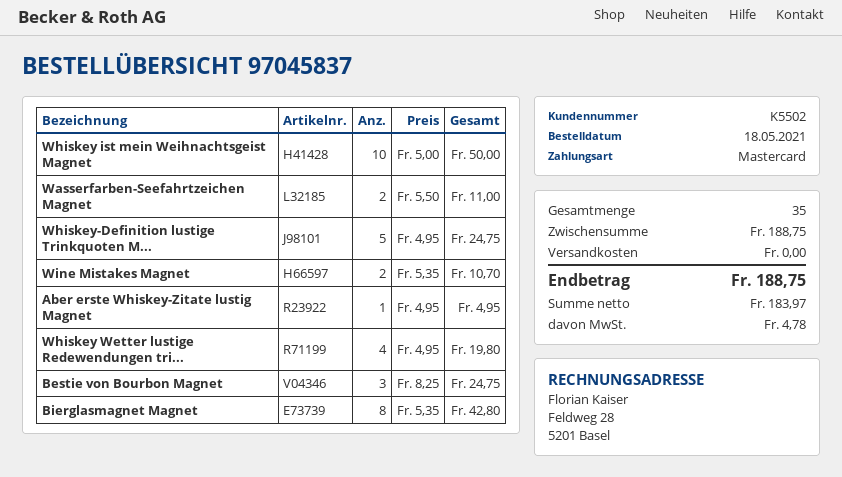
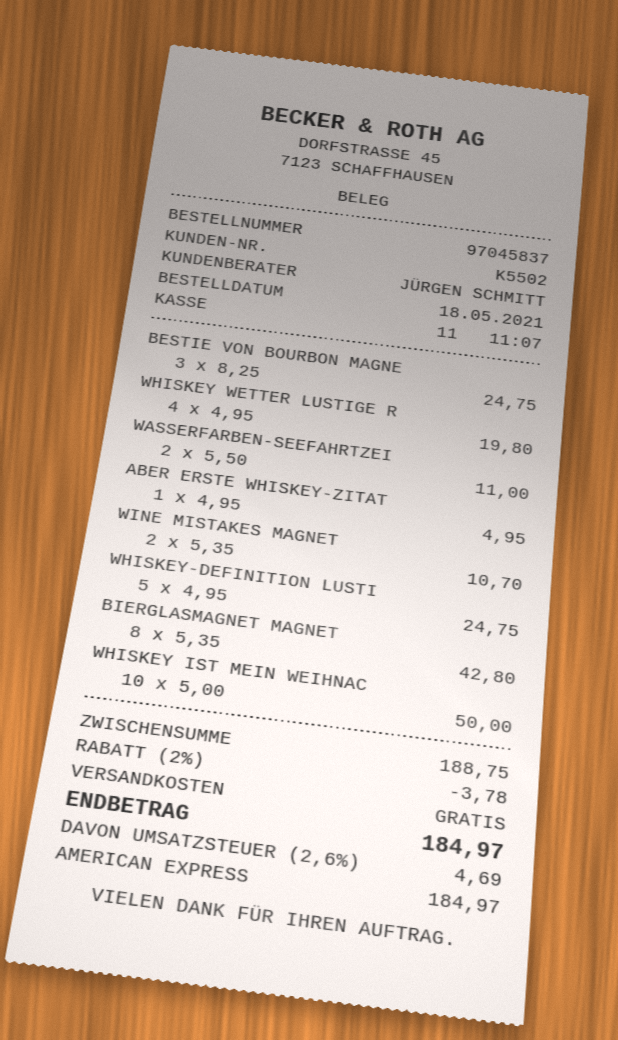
payment method: Mastercard -> American Express
discount: none -> 2% = 3.78
tax: 4.78 -> 4.69
total: 188.75 -> 184.97

